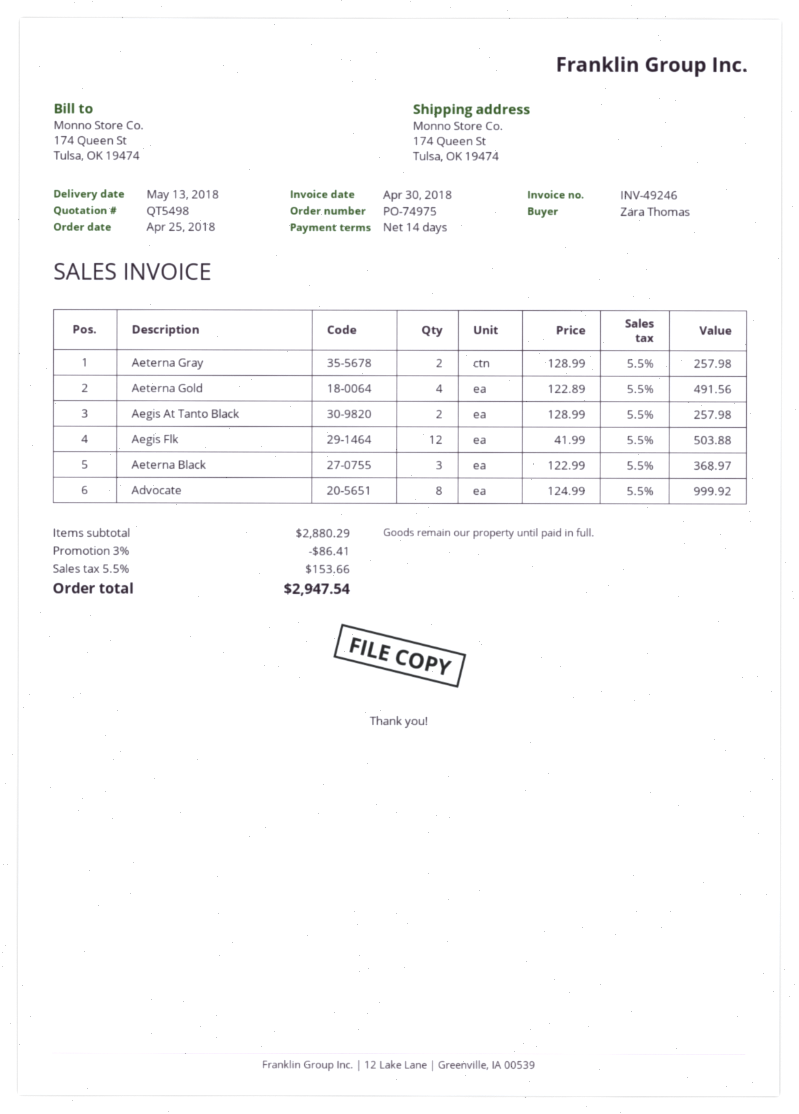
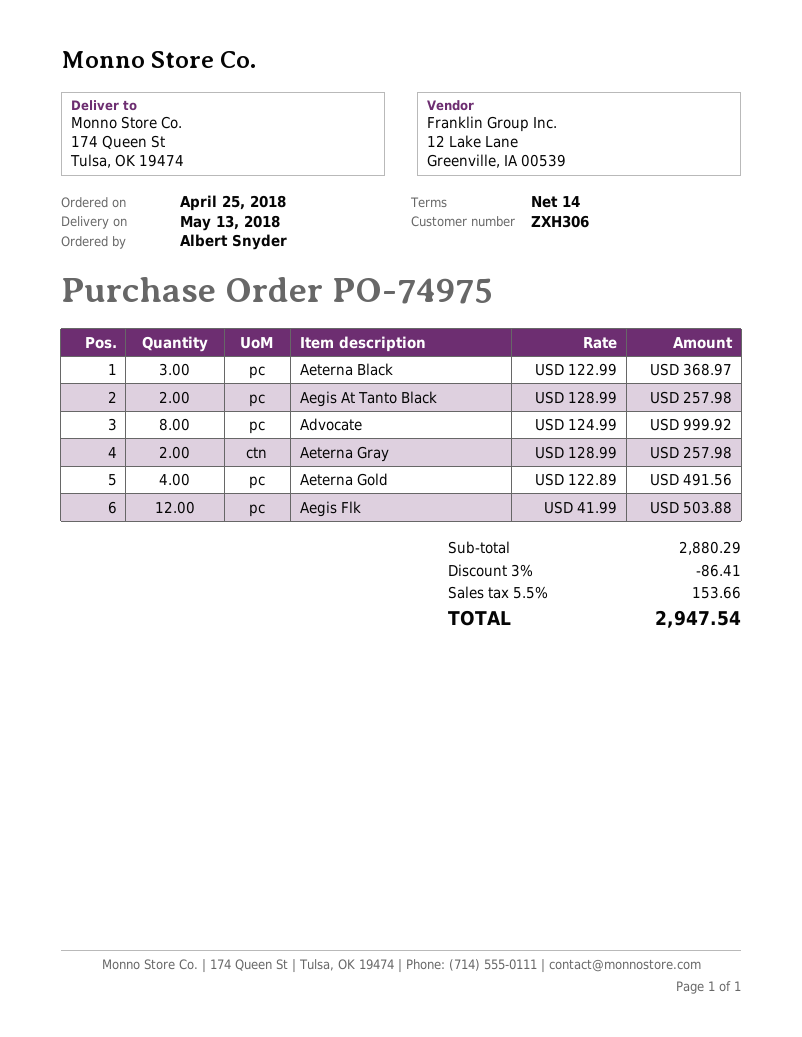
ordered by: Zara Thomas -> Albert Snyder

